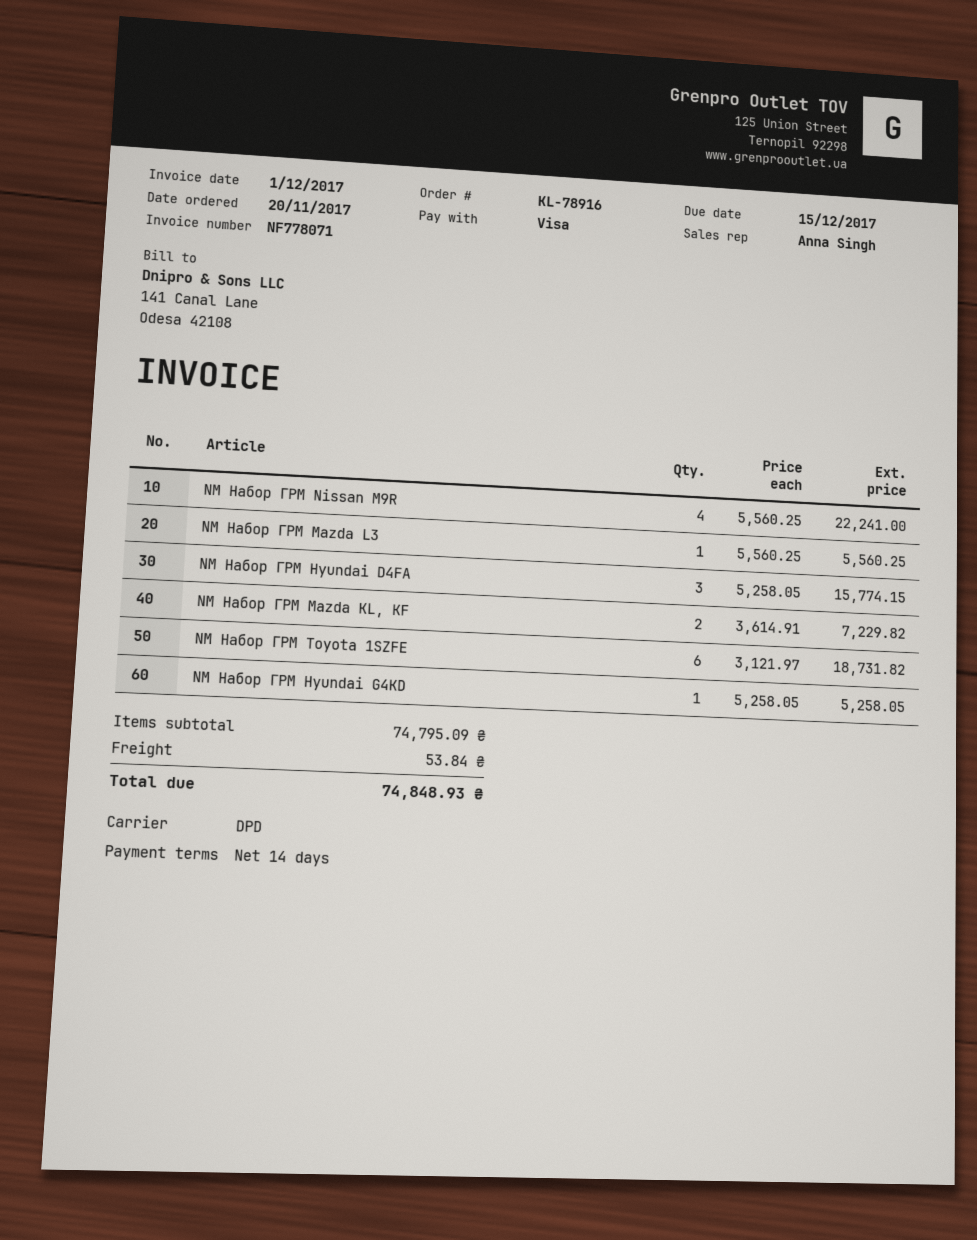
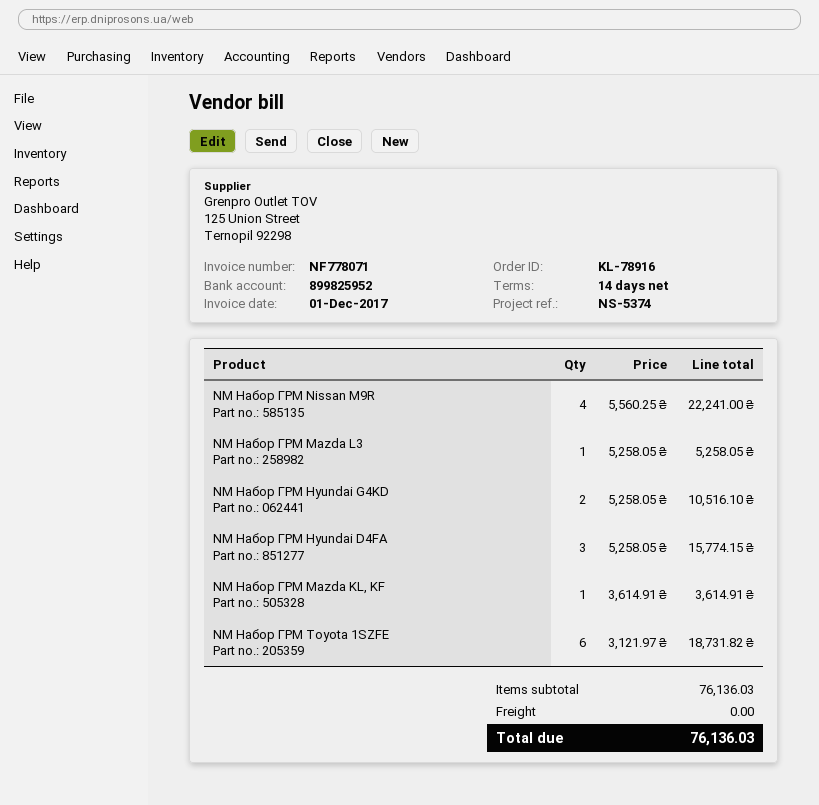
NM Набор ГРМ Mazda L3: 1 x 5560.25 = 5560.25 -> 1 x 5258.05 = 5258.05
NM Набор ГРМ Mazda KL, KF: 2 x 3614.91 = 7229.82 -> 1 x 3614.91 = 3614.91
NM Набор ГРМ Hyundai G4KD: 1 x 5258.05 = 5258.05 -> 2 x 5258.05 = 10516.10
subtotal: 74795.09 -> 76136.03
shipping: 53.84 -> 0.00
total: 74848.93 -> 76136.03

